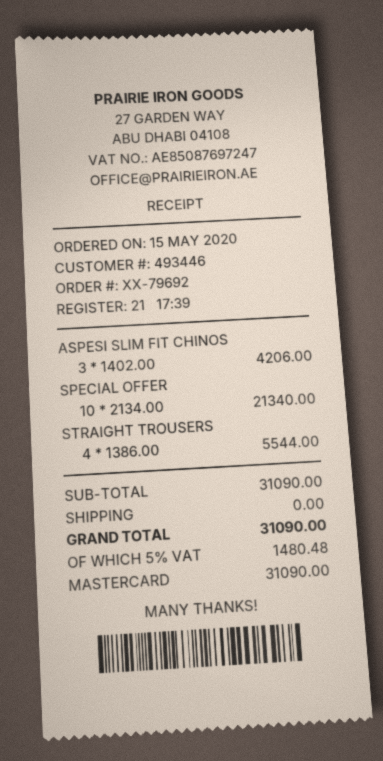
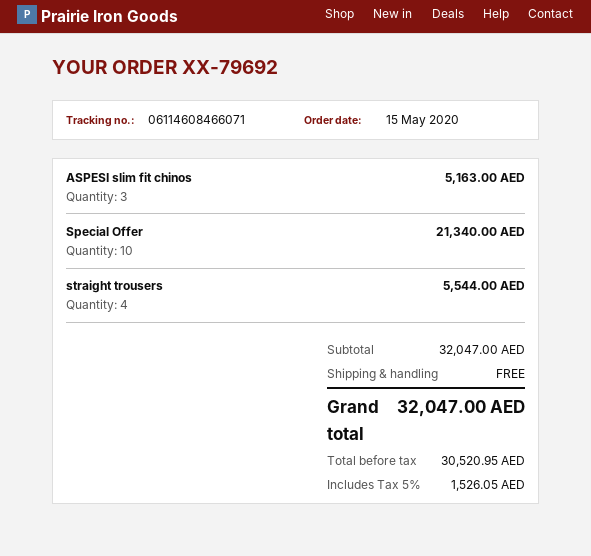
ASPESI SLIM FIT CHINOS: 3 for 4206.00 -> 3 for 5163.00
subtotal: 31090.00 -> 32047.00
tax: 5% = 1480.48 -> 5% = 1526.05
total: 31090.00 -> 32047.00

